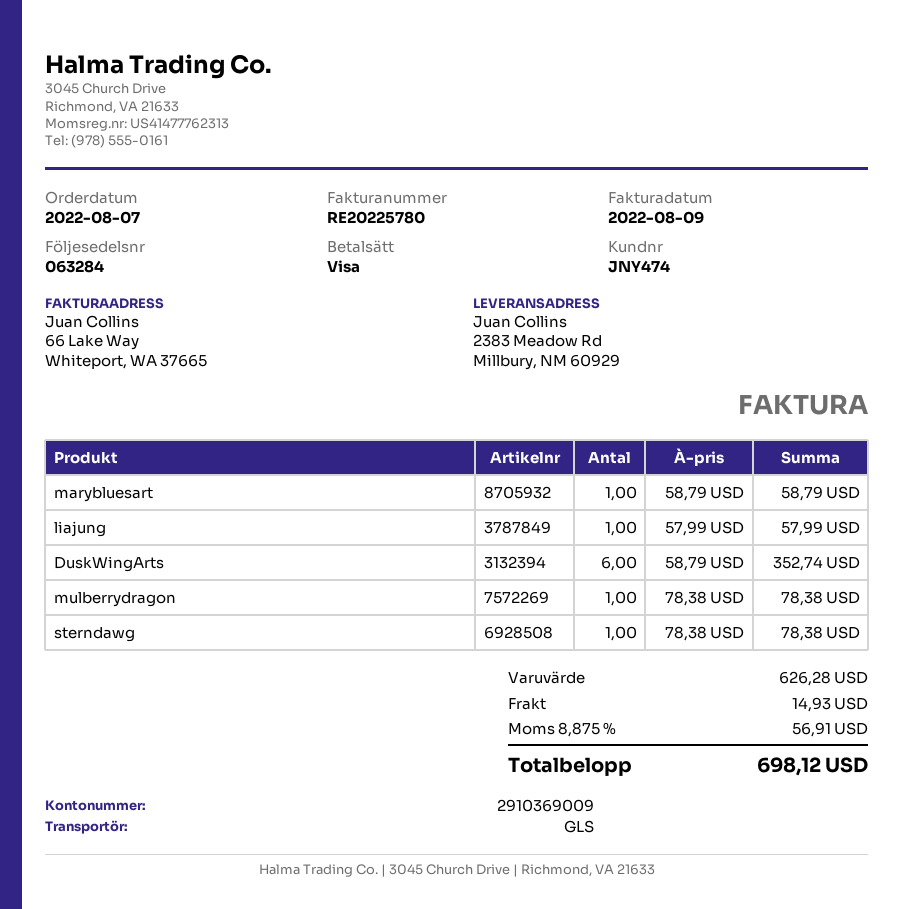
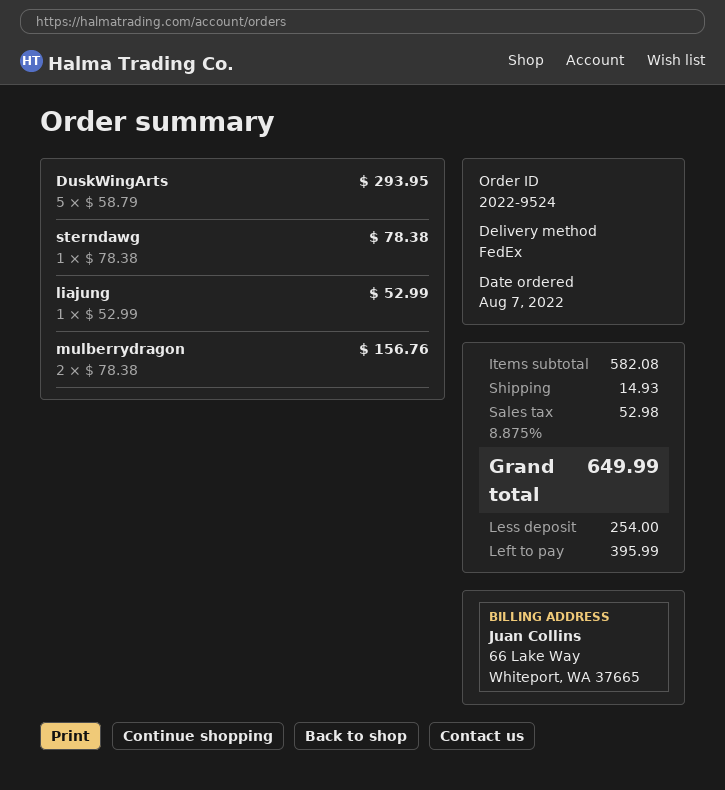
shipping method: GLS -> FedEx
marybluesart: 1 x 58.79 = 58.79 -> none
liajung: 1 x 57.99 = 57.99 -> 1 x 52.99 = 52.99
DuskWingArts: 6 x 58.79 = 352.74 -> 5 x 58.79 = 293.95
mulberrydragon: 1 x 78.38 = 78.38 -> 2 x 78.38 = 156.76
subtotal: 626.28 -> 582.08
tax: 8.875% = 56.91 -> 8.875% = 52.98
total: 698.12 -> 649.99

